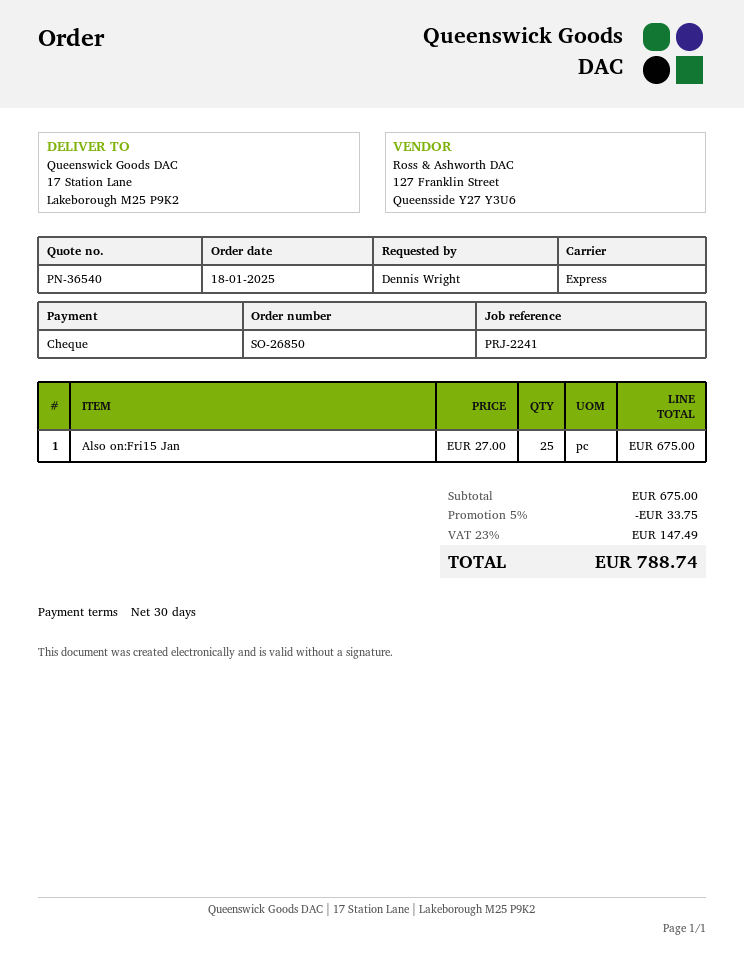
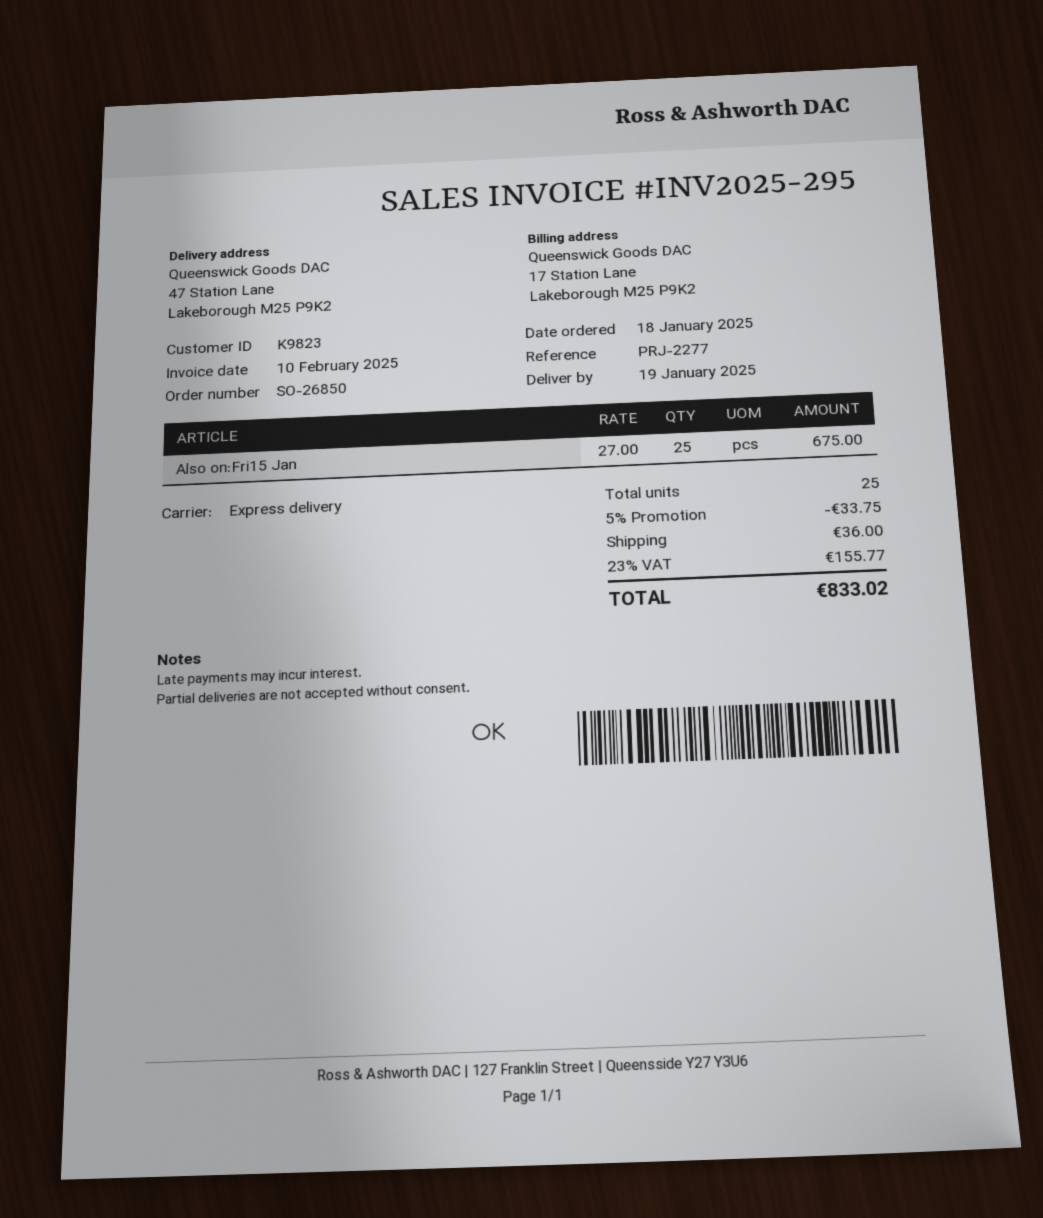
reference: PRJ-2241 -> PRJ-2277
ship to: 17 Station Lane, Lakeborough M25 P9K2 -> 47 Station Lane, Lakeborough M25 P9K2
shipping: none -> 36.00
tax: 23% = 147.49 -> 23% = 155.77
total: 788.74 -> 833.02

